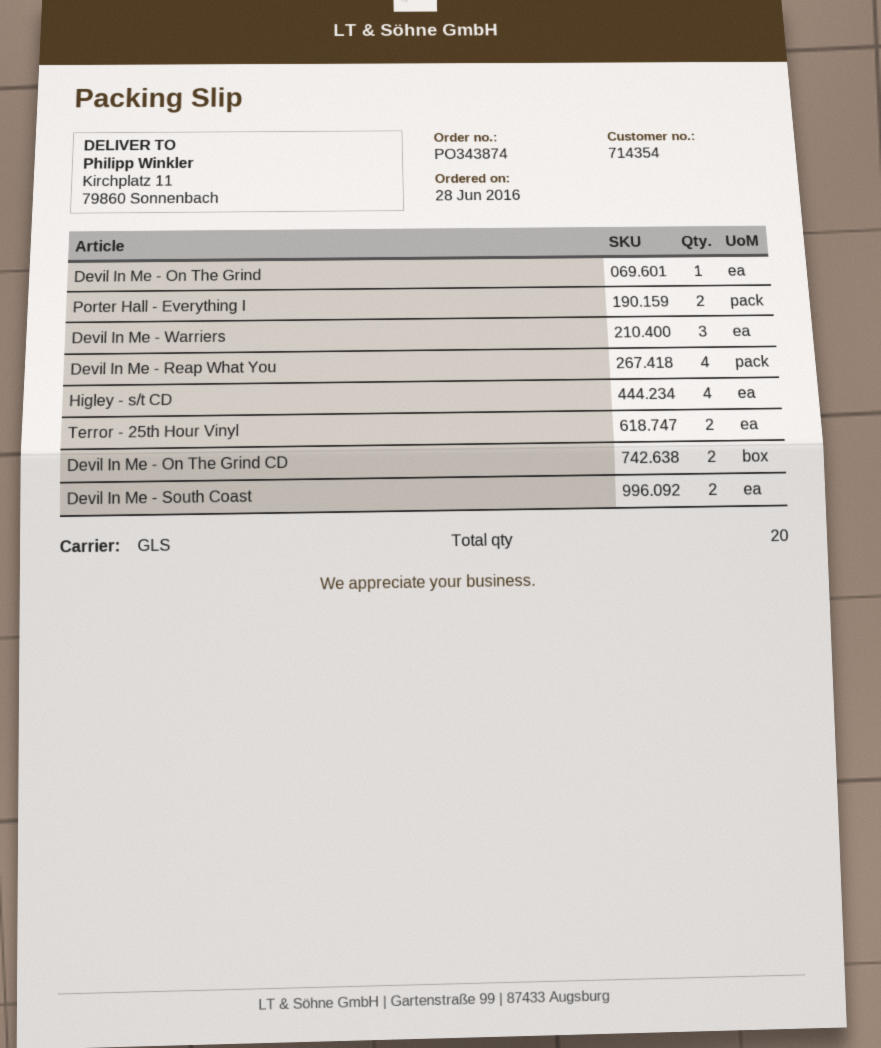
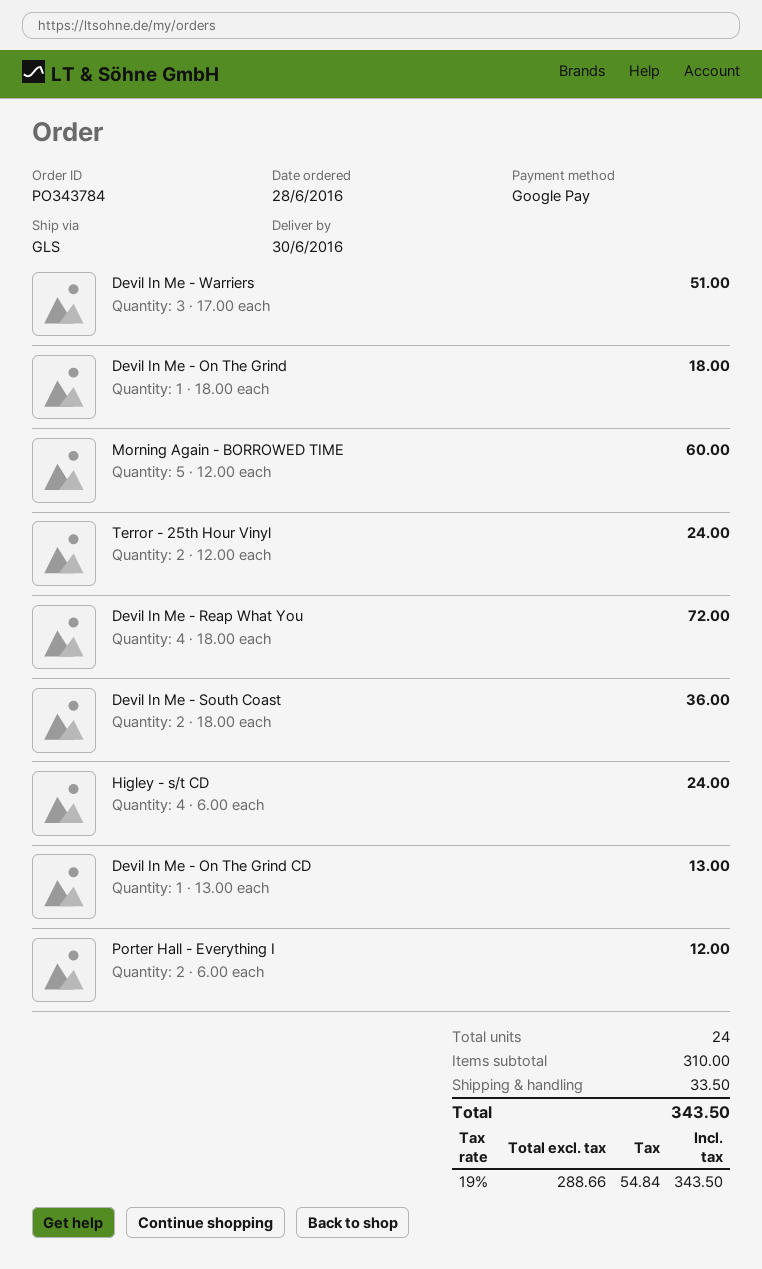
order number: PO343874 -> PO343784
Devil In Me - On The Grind CD: 2 -> 1
Morning Again - BORROWED TIME: none -> 5
total quantity: 20 -> 24

